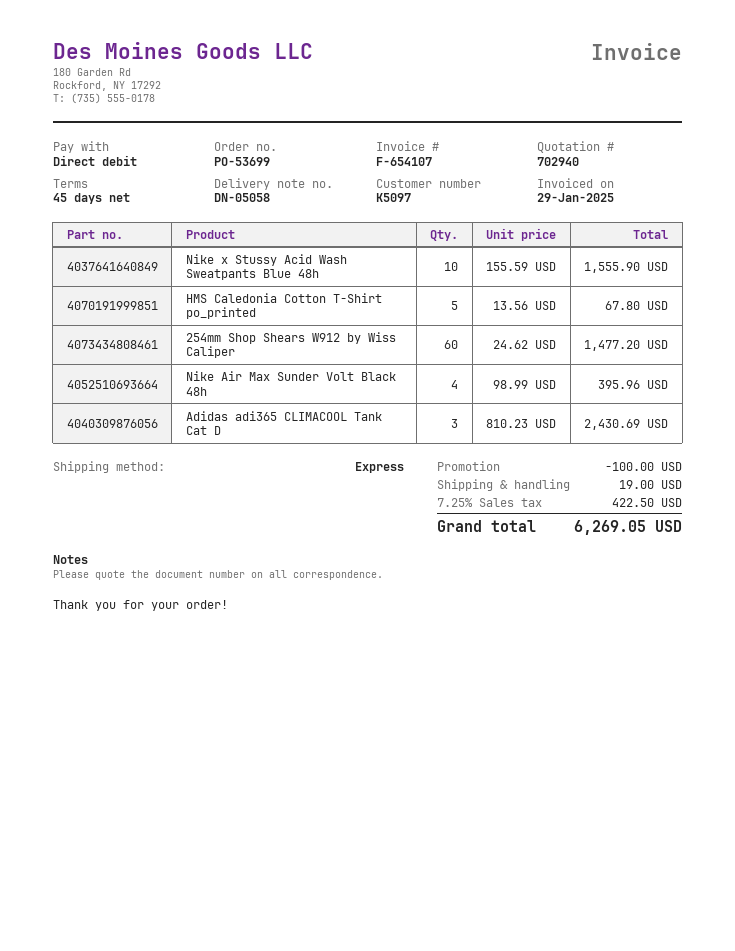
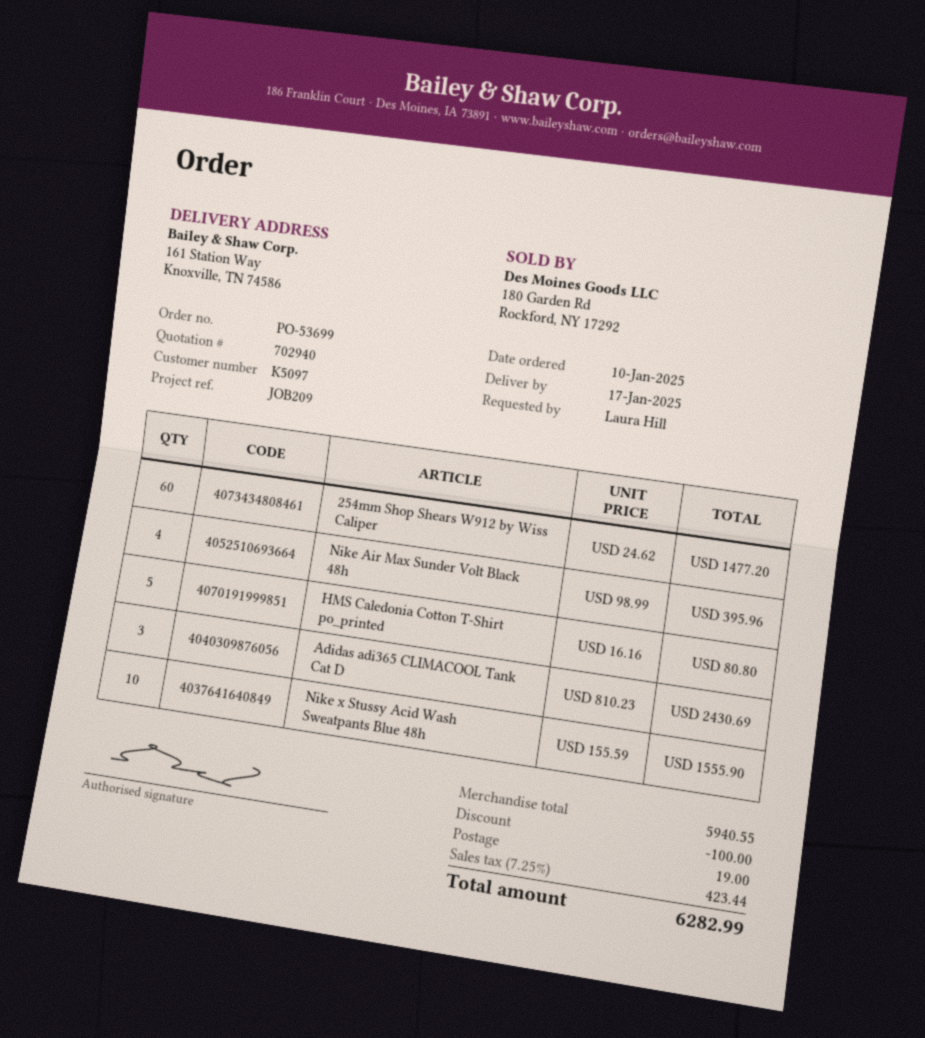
HMS Caledonia Cotton T-Shirt po_printed: 5 x 13.56 = 67.80 -> 5 x 16.16 = 80.80
tax: 7.25% = 422.50 -> 7.25% = 423.44
total: 6269.05 -> 6282.99

